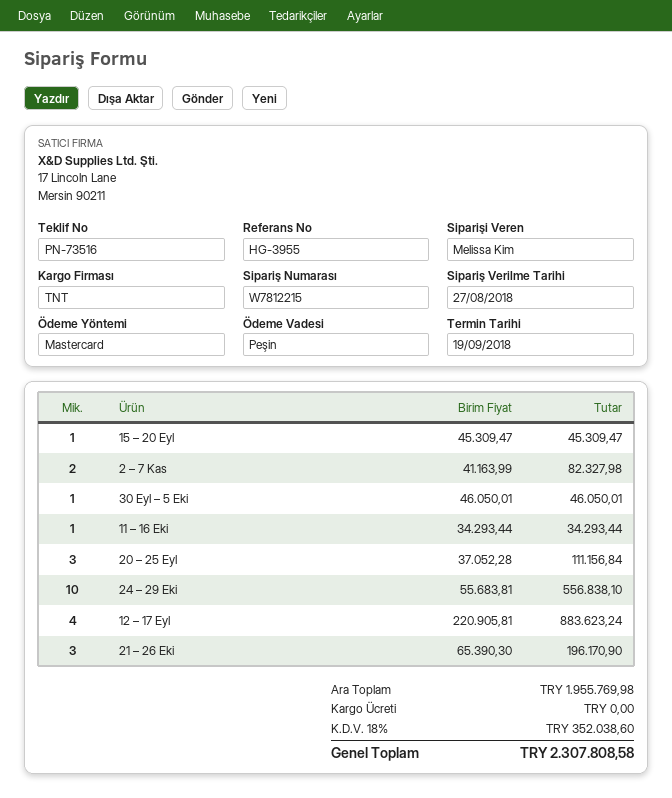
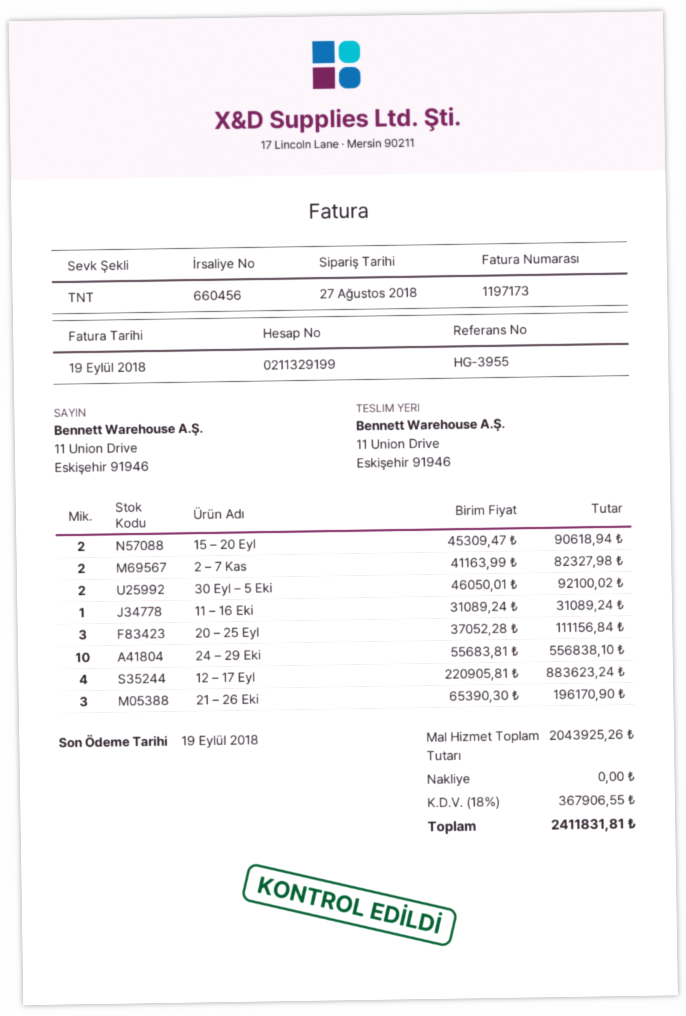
15 – 20 Eyl: 1 x 45309.47 = 45309.47 -> 2 x 45309.47 = 90618.94
30 Eyl – 5 Eki: 1 x 46050.01 = 46050.01 -> 2 x 46050.01 = 92100.02
11 – 16 Eki: 1 x 34293.44 = 34293.44 -> 1 x 31089.24 = 31089.24
subtotal: 1955769.98 -> 2043925.26
tax: 18% = 352038.60 -> 18% = 367906.55
total: 2307808.58 -> 2411831.81

